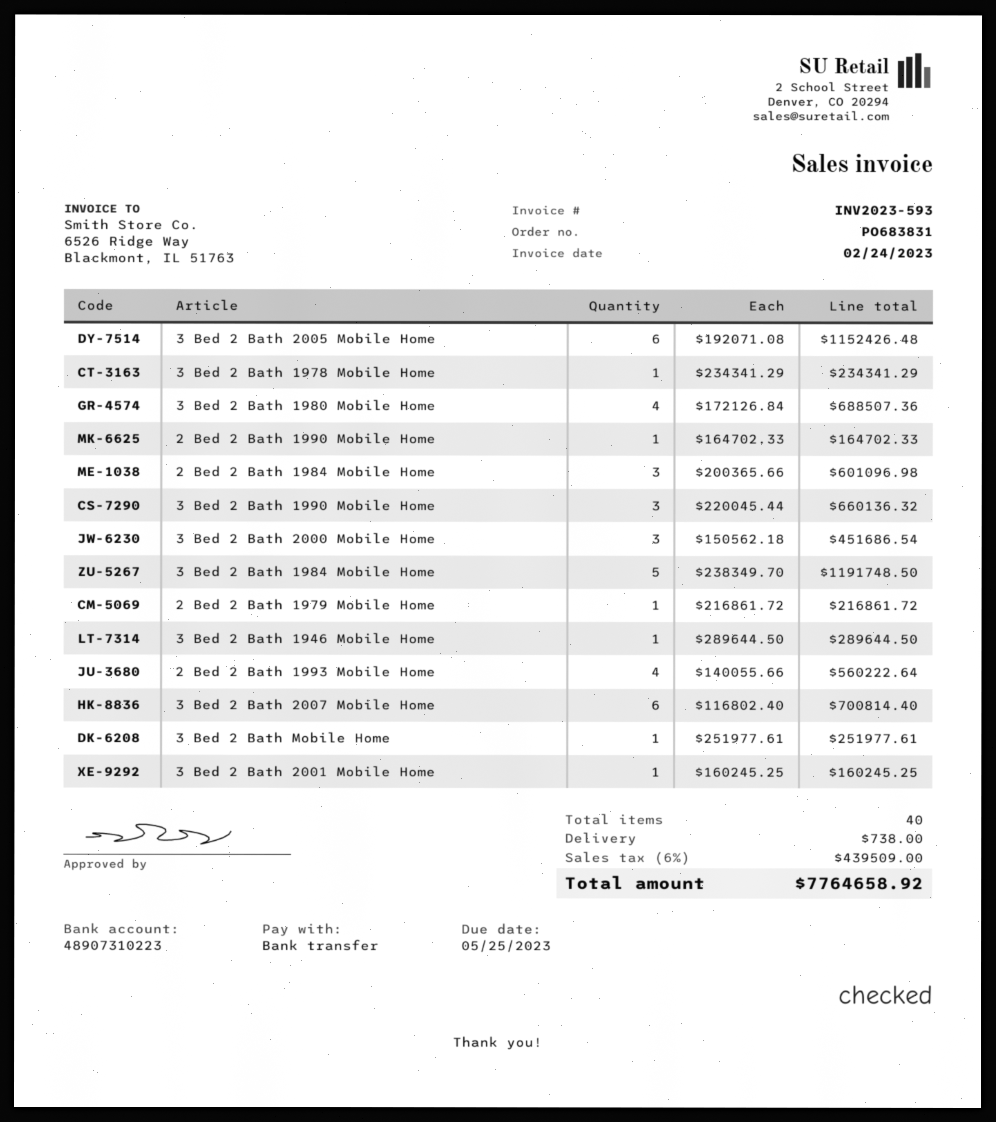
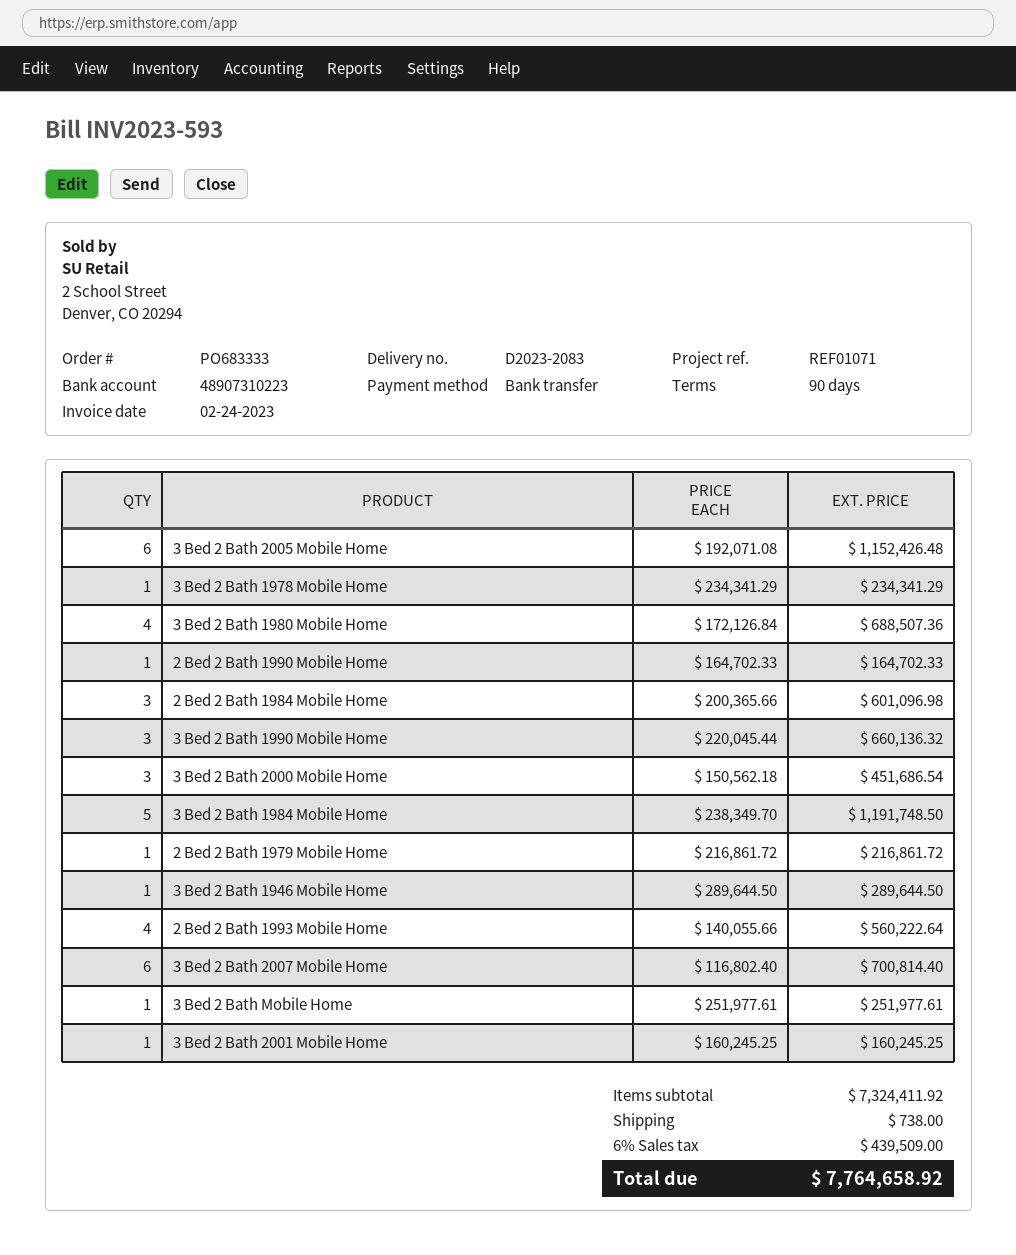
order number: PO683831 -> PO683333

